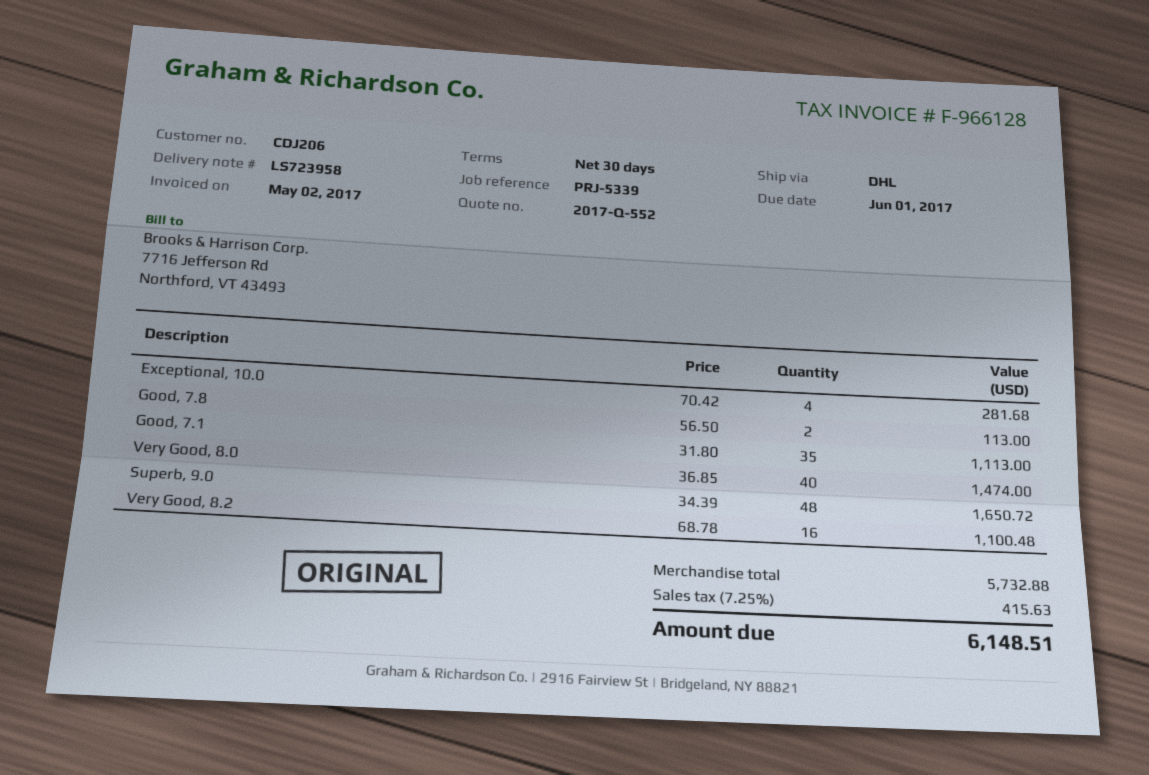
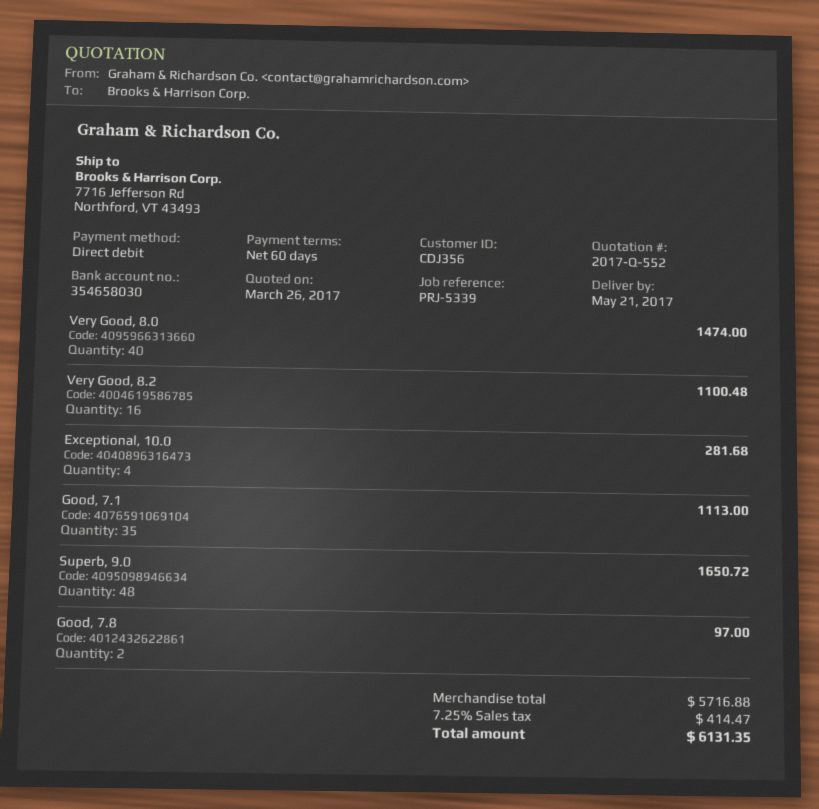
payment terms: 30 days -> 60 days
customer number: CDJ206 -> CDJ356
Good, 7.8: 2 for 113.00 -> 2 for 97.00
subtotal: 5732.88 -> 5716.88
tax: 7.25% = 415.63 -> 7.25% = 414.47
total: 6148.51 -> 6131.35

